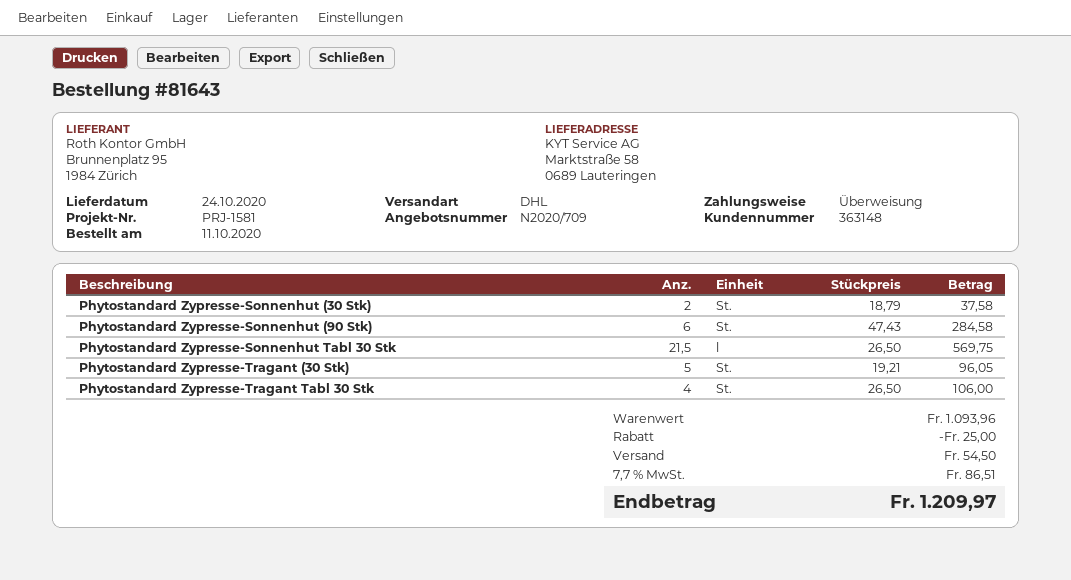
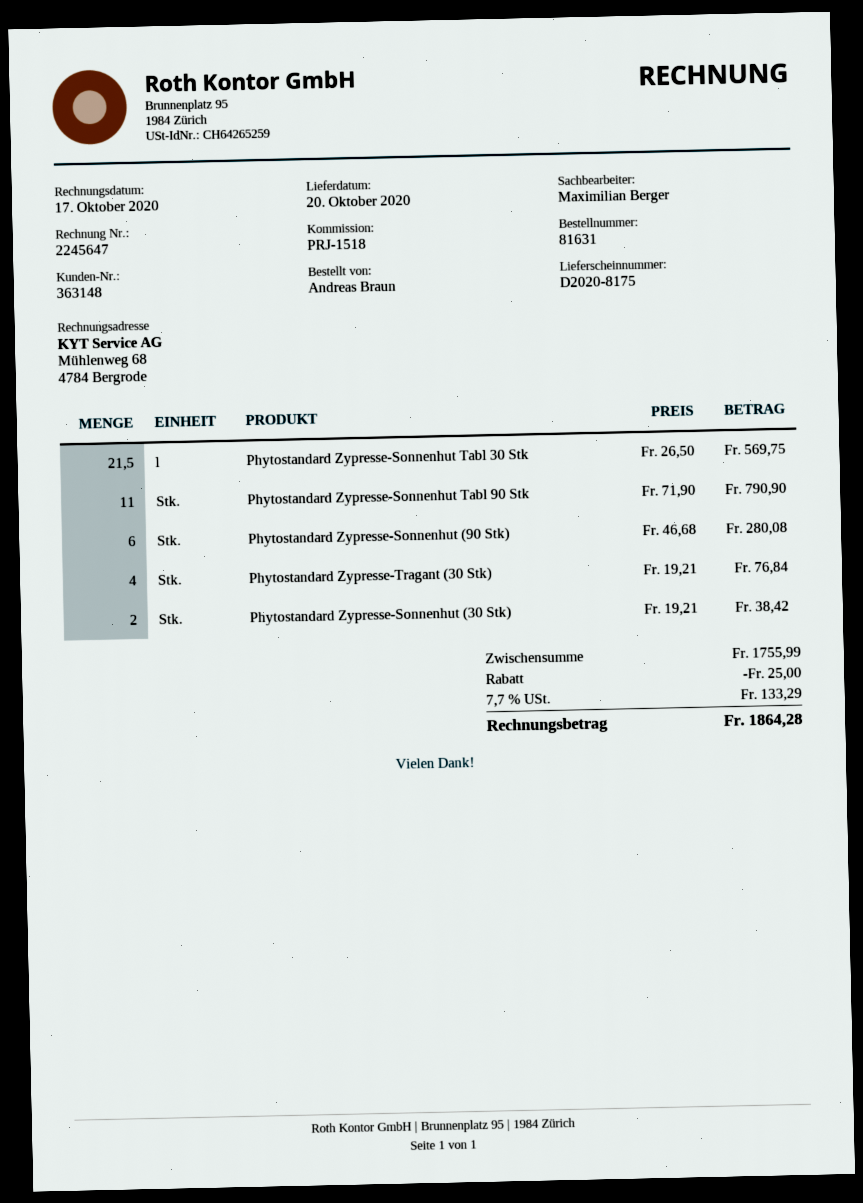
order number: 81643 -> 81631
delivery date: 2020-10-24 -> 2020-10-20
reference: PRJ-1581 -> PRJ-1518
Phytostandard Zypresse-Sonnenhut (30 Stk): 2 x 18.79 = 37.58 -> 2 x 19.21 = 38.42
Phytostandard Zypresse-Sonnenhut (90 Stk): 6 x 47.43 = 284.58 -> 6 x 46.68 = 280.08
Phytostandard Zypresse-Tragant (30 Stk): 5 x 19.21 = 96.05 -> 4 x 19.21 = 76.84
Phytostandard Zypresse-Tragant Tabl 30 Stk: 4 x 26.50 = 106.00 -> none
Phytostandard Zypresse-Sonnenhut Tabl 90 Stk: none -> 11 x 71.90 = 790.90
subtotal: 1093.96 -> 1755.99
shipping: 54.50 -> none
tax: 7.7% = 86.51 -> 7.7% = 133.29
total: 1209.97 -> 1864.28

